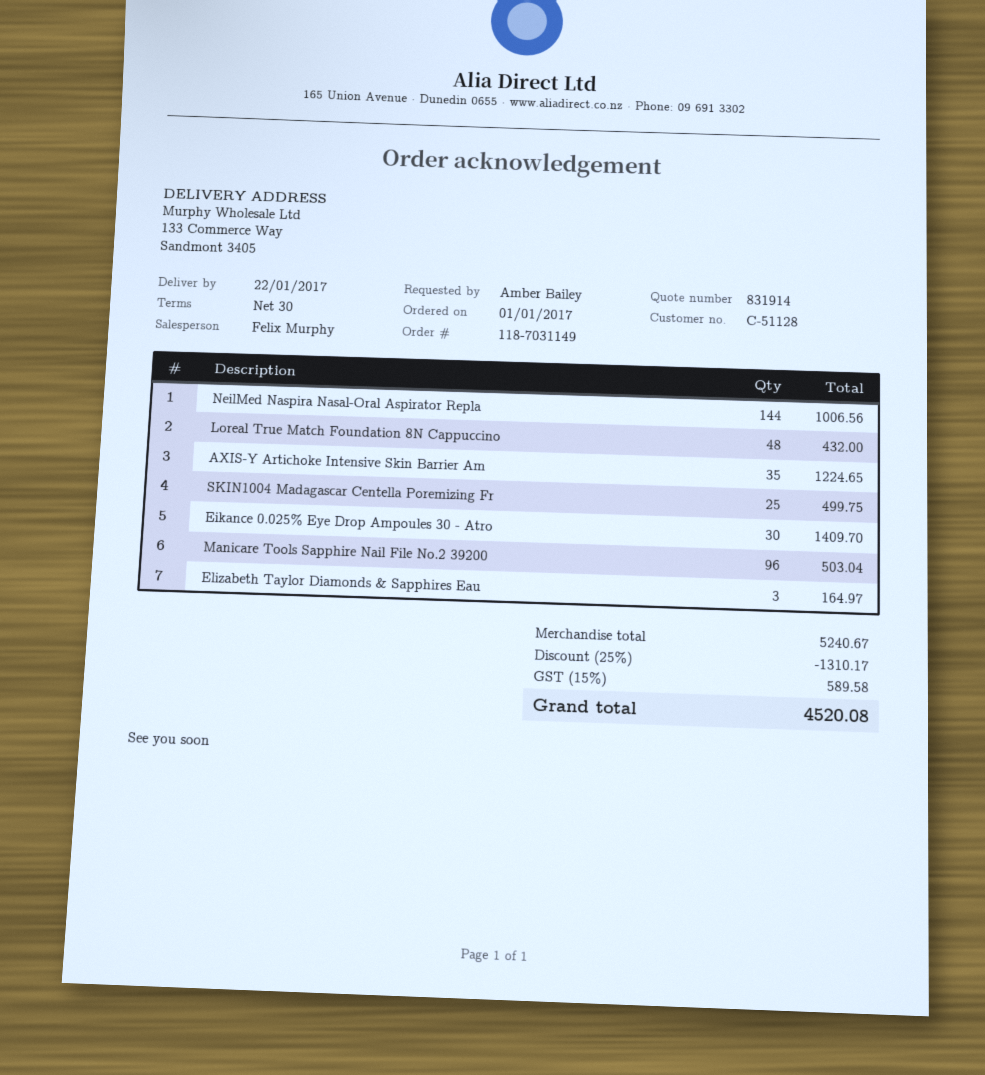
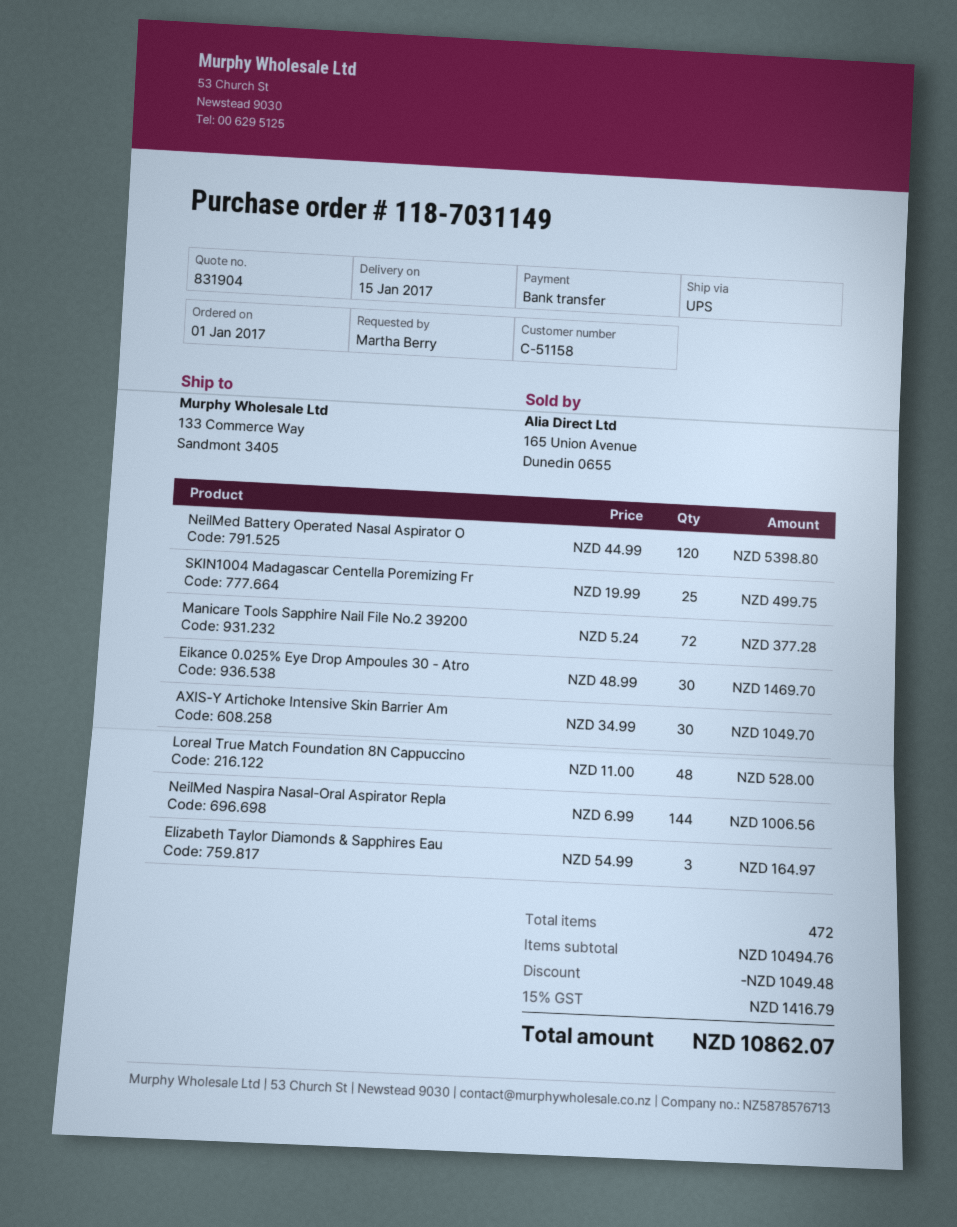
quote number: 831914 -> 831904
delivery date: 2017-01-22 -> 2017-01-15
customer number: C-51128 -> C-51158
ordered by: Amber Bailey -> Martha Berry
Loreal True Match Foundation 8N Cappuccino: 48 for 432.00 -> 48 for 528.00
AXIS-Y Artichoke Intensive Skin Barrier Am: 35 for 1224.65 -> 30 for 1049.70
Eikance 0.025% Eye Drop Ampoules 30 - Atro: 30 for 1409.70 -> 30 for 1469.70
Manicare Tools Sapphire Nail File No.2 39200: 96 for 503.04 -> 72 for 377.28
NeilMed Battery Operated Nasal Aspirator O: none -> 120 for 5398.80
subtotal: 5240.67 -> 10494.76
discount: 1310.17 -> 1049.48
tax: 15% = 589.58 -> 15% = 1416.79
total: 4520.08 -> 10862.07

